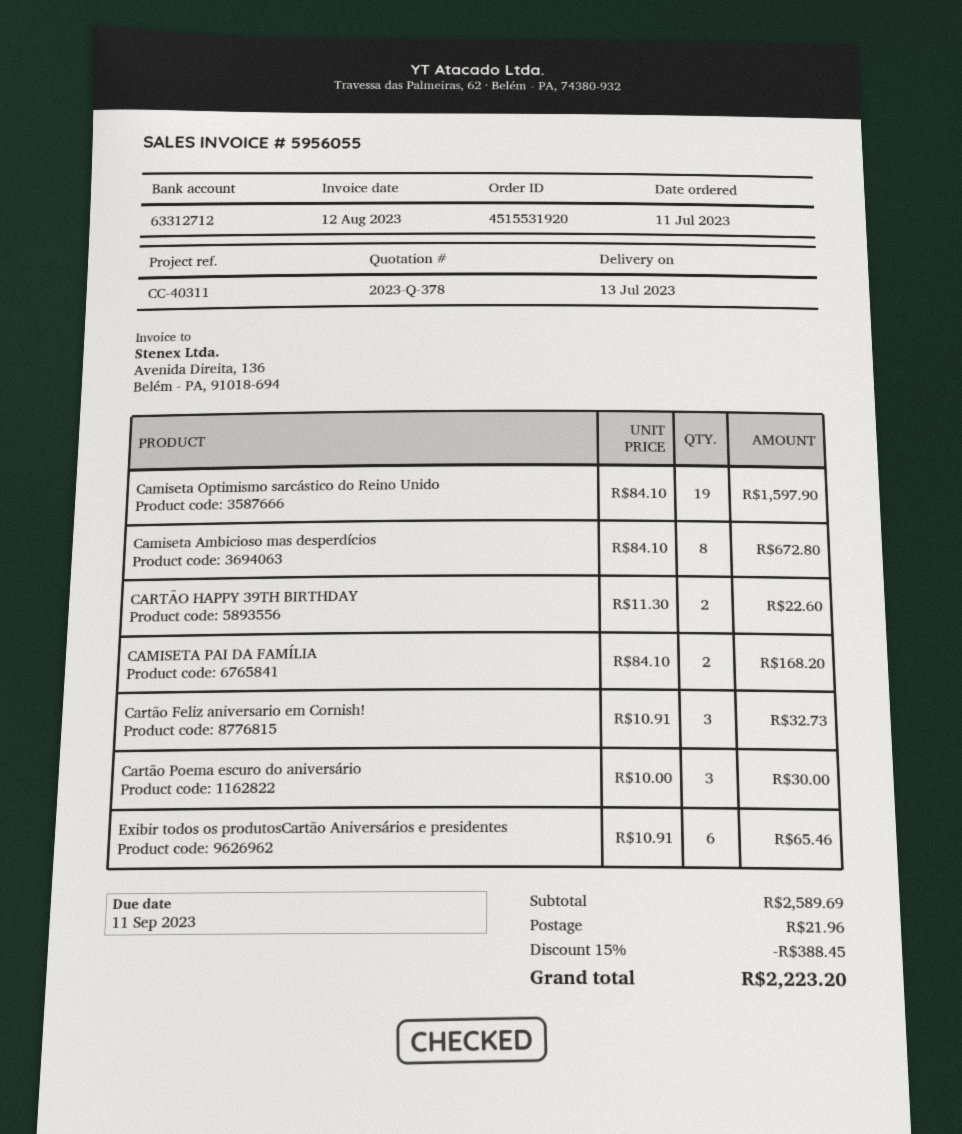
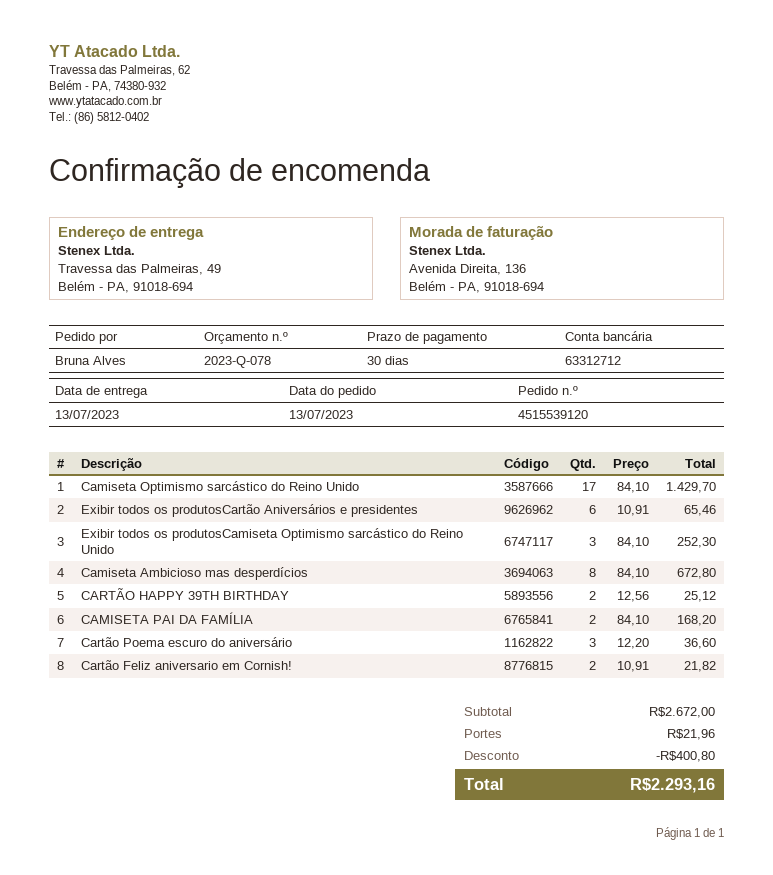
quote number: 2023-Q-378 -> 2023-Q-078
order number: 4515531920 -> 4515539120
order date: 2023-07-11 -> 2023-07-13
Camiseta Optimismo sarcástico do Reino Unido: 19 x 84.10 = 1597.90 -> 17 x 84.10 = 1429.70
CARTÃO HAPPY 39TH BIRTHDAY: 2 x 11.30 = 22.60 -> 2 x 12.56 = 25.12
Cartão Feliz aniversario em Cornish!: 3 x 10.91 = 32.73 -> 2 x 10.91 = 21.82
Cartão Poema escuro do aniversário: 3 x 10.00 = 30.00 -> 3 x 12.20 = 36.60
Exibir todos os produtosCamiseta Optimismo sarcástico do Reino Unido: none -> 3 x 84.10 = 252.30
subtotal: 2589.69 -> 2672.00
discount: 388.45 -> 400.80
total: 2223.20 -> 2293.16

